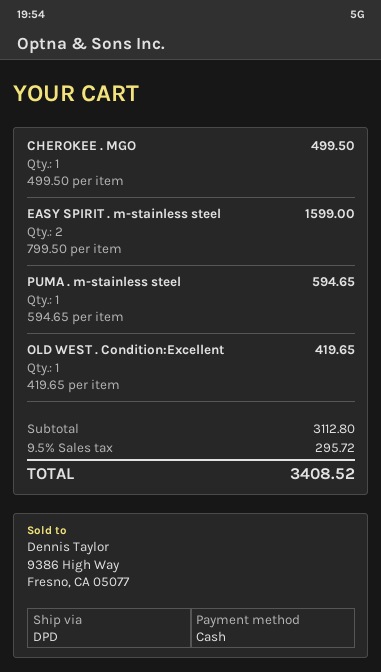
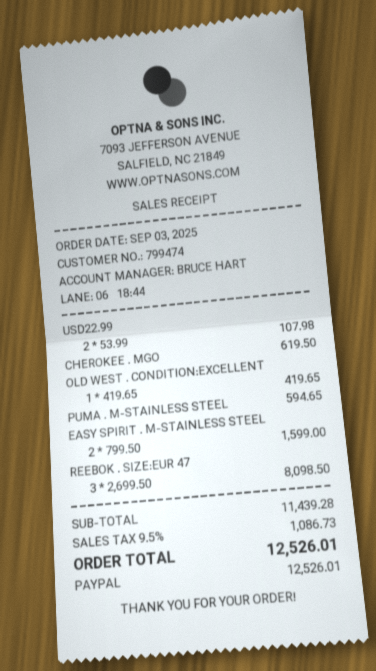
payment method: cash -> PayPal
CHEROKEE . MGO: 1 x 499.50 = 499.50 -> 1 x 619.50 = 619.50
USD22.99: none -> 2 x 53.99 = 107.98
REEBOK . SIZE:EUR 47: none -> 3 x 2699.50 = 8098.50
subtotal: 3112.80 -> 11439.28
tax: 9.5% = 295.72 -> 9.5% = 1086.73
total: 3408.52 -> 12526.01

